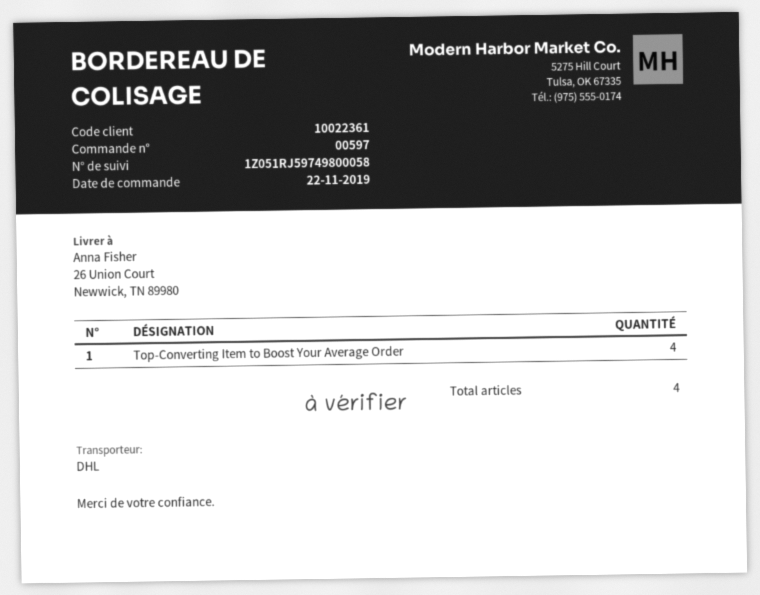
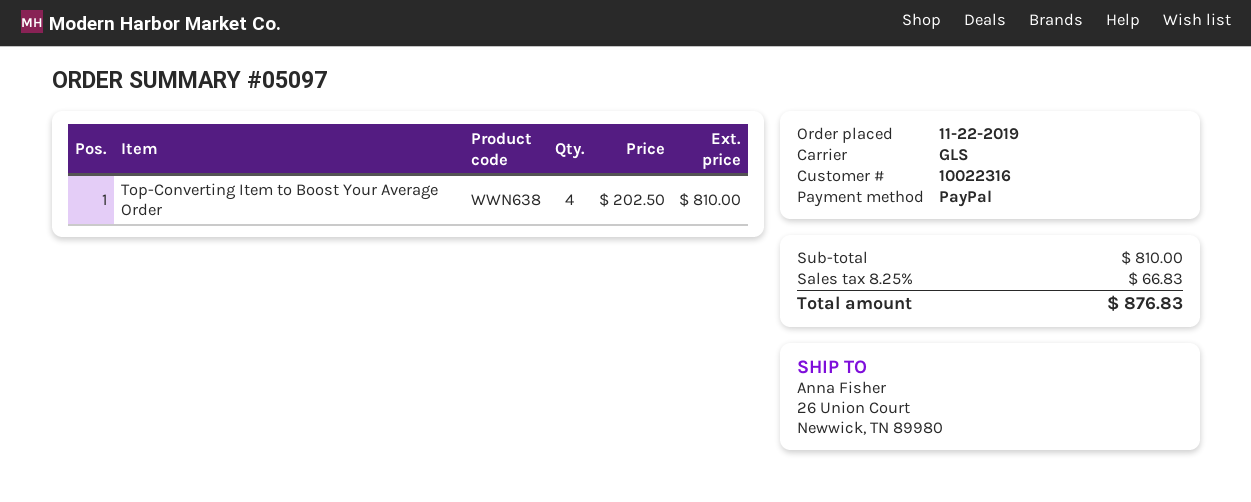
order number: 00597 -> 05097
customer number: 10022361 -> 10022316
shipping method: DHL -> GLS

